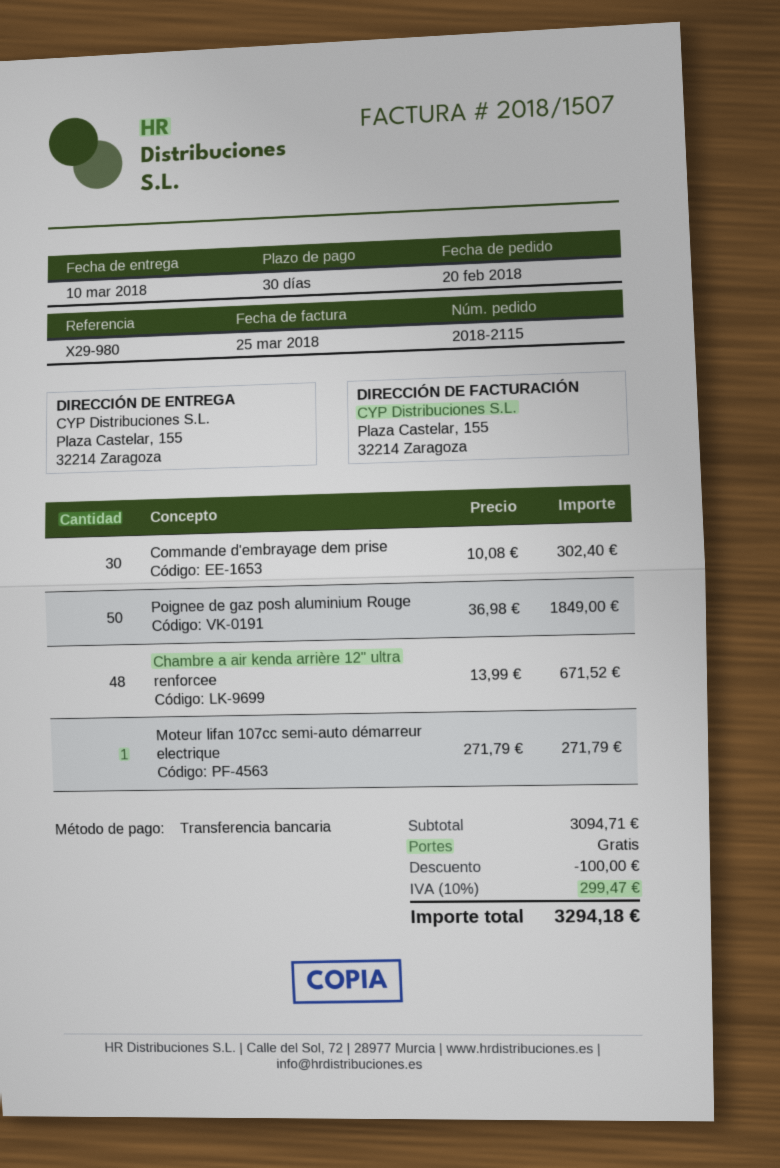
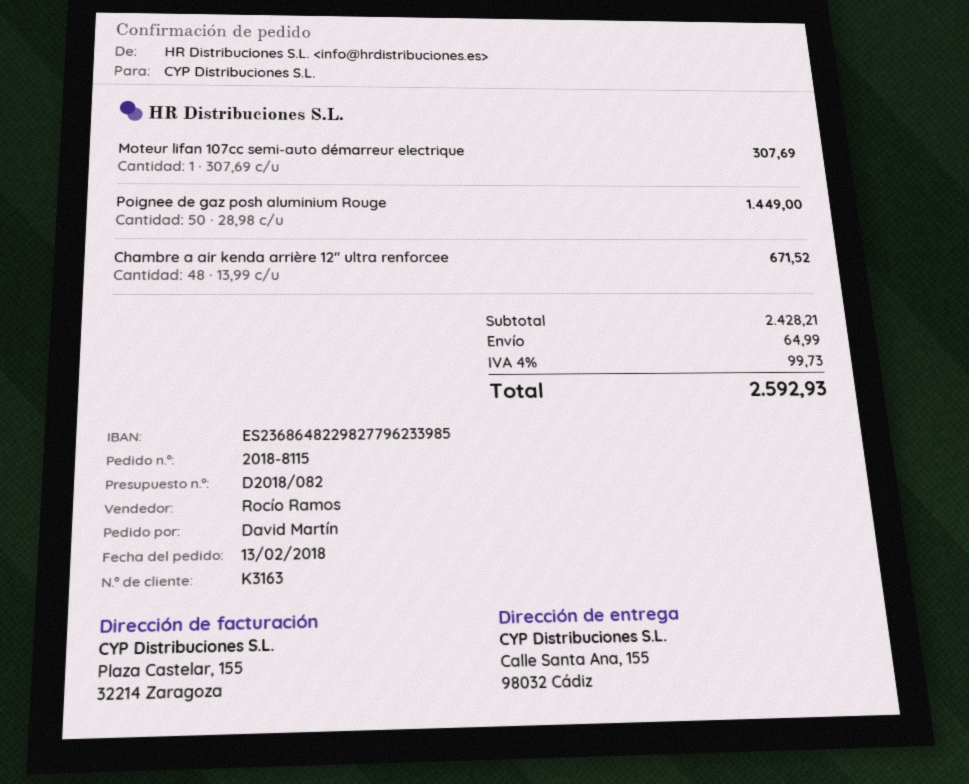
order number: 2018-2115 -> 2018-8115
order date: 2018-02-20 -> 2018-02-13
ship to: Plaza Castelar, 155, 32214 Zaragoza -> Calle Santa Ana, 155, 98032 Cádiz
Commande d'embrayage dem prise: 30 x 10.08 = 302.40 -> none
Poignee de gaz posh aluminium Rouge: 50 x 36.98 = 1849.00 -> 50 x 28.98 = 1449.00
Moteur lifan 107cc semi-auto démarreur electrique: 1 x 271.79 = 271.79 -> 1 x 307.69 = 307.69
subtotal: 3094.71 -> 2428.21
discount: 100.00 -> none
shipping: 0.00 -> 64.99
tax: 10% = 299.47 -> 4% = 99.73
total: 3294.18 -> 2592.93

